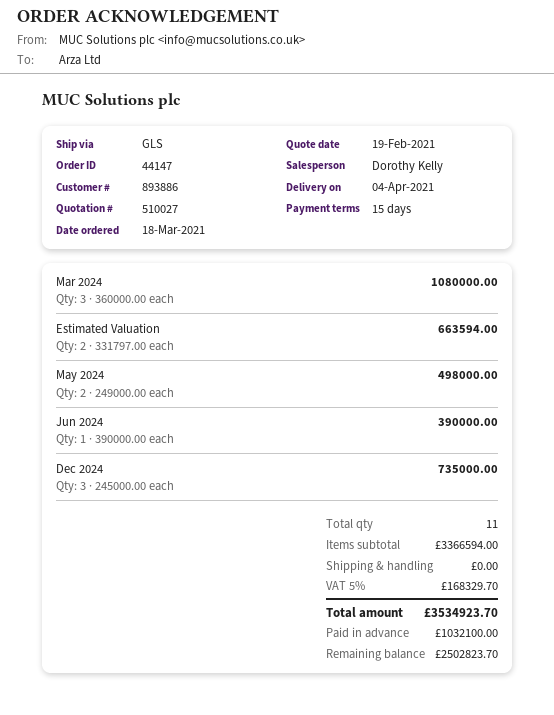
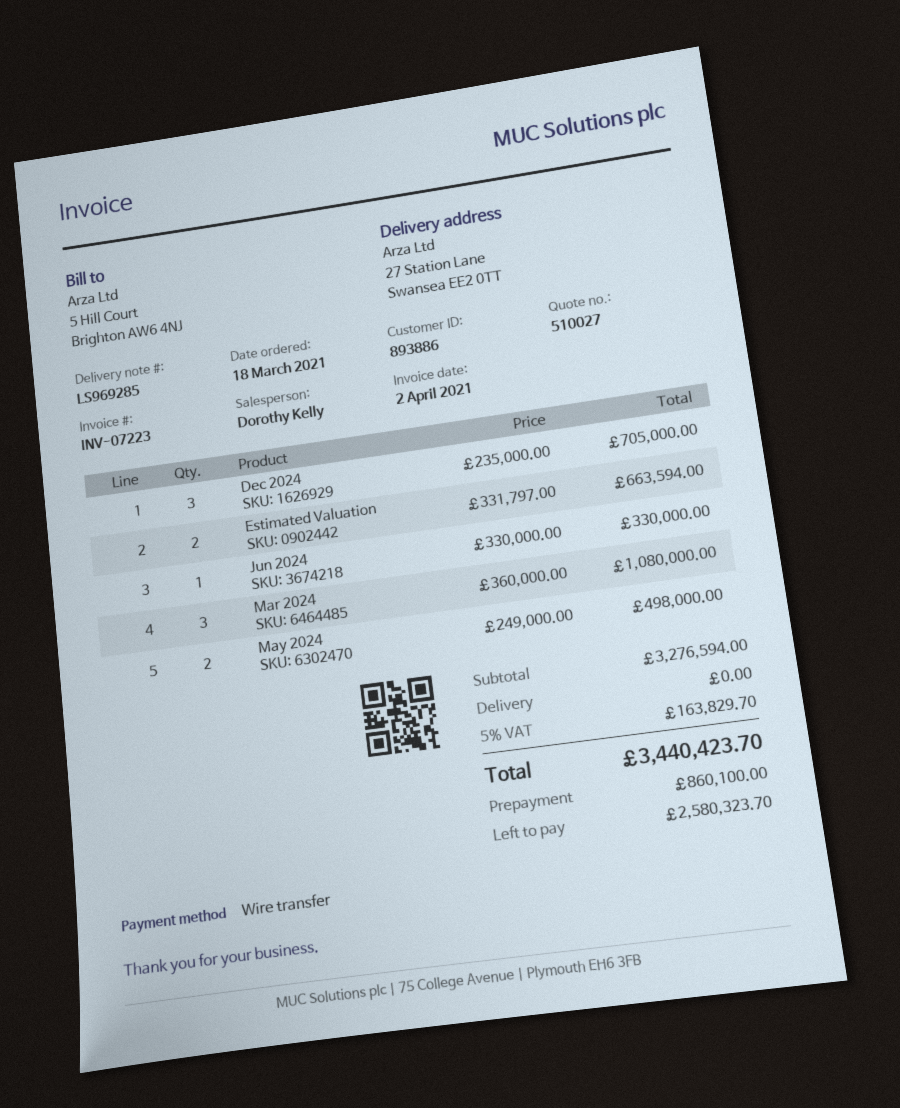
Jun 2024: 1 x 390000.00 = 390000.00 -> 1 x 330000.00 = 330000.00
Dec 2024: 3 x 245000.00 = 735000.00 -> 3 x 235000.00 = 705000.00
subtotal: 3366594.00 -> 3276594.00
tax: 5% = 168329.70 -> 5% = 163829.70
total: 3534923.70 -> 3440423.70
deposit: 1032100.00 -> 860100.00
balance: 2502823.70 -> 2580323.70

